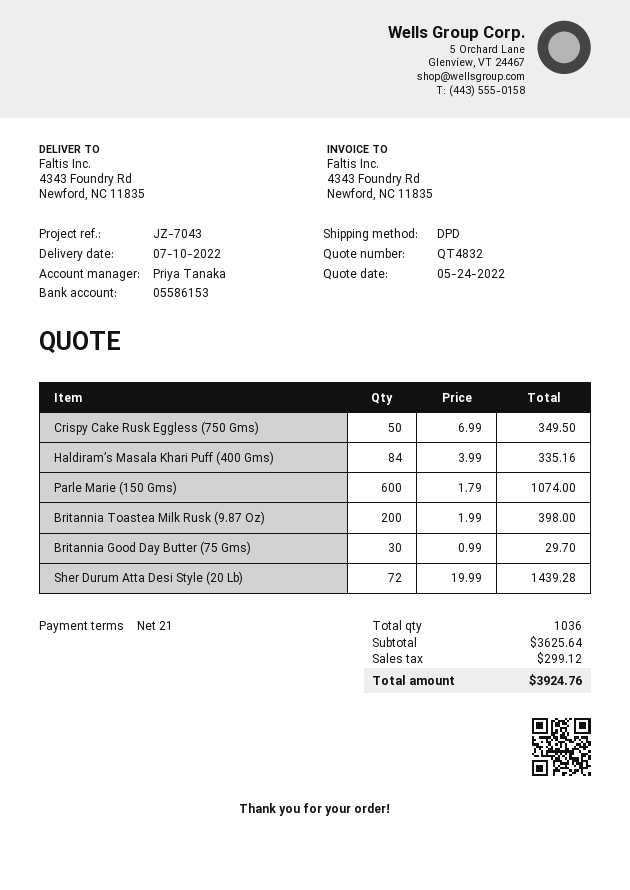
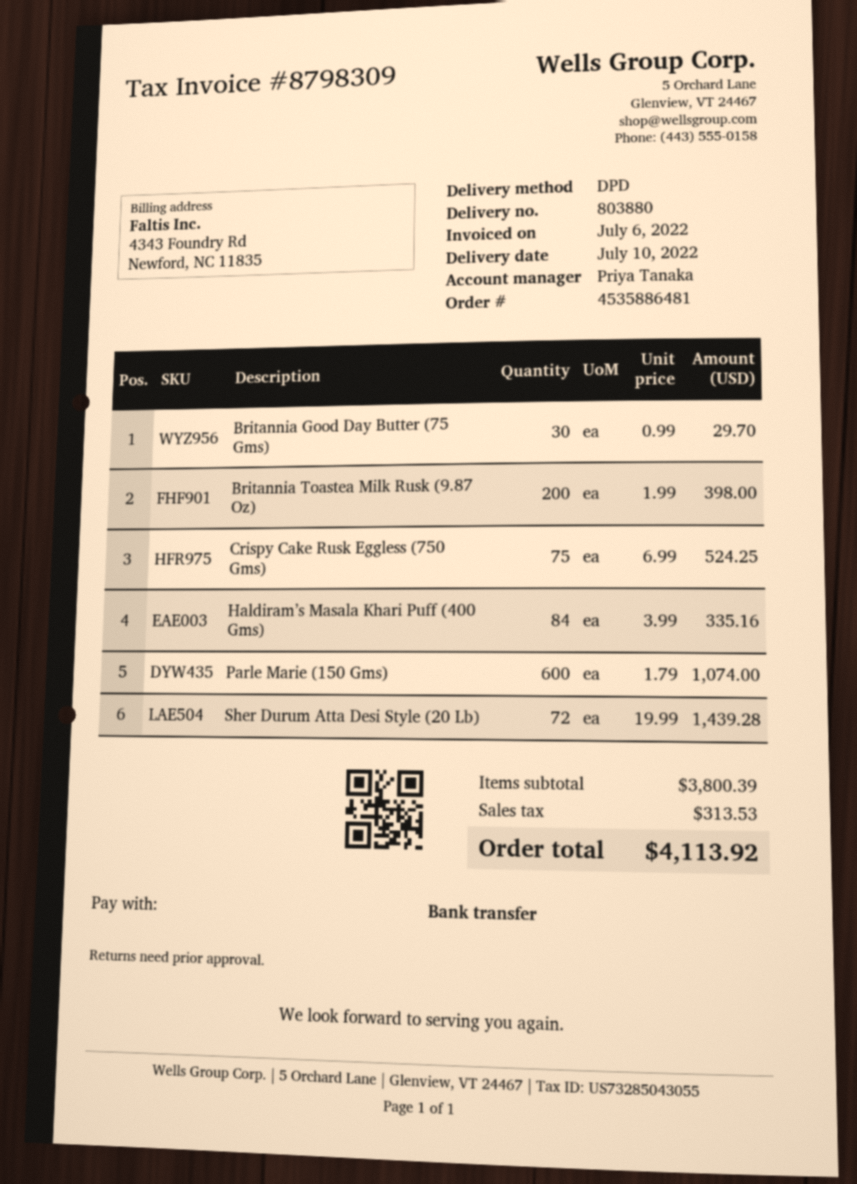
Crispy Cake Rusk Eggless (750 Gms): 50 x 6.99 = 349.50 -> 75 x 6.99 = 524.25
subtotal: 3625.64 -> 3800.39
tax: 299.12 -> 313.53
total: 3924.76 -> 4113.92

